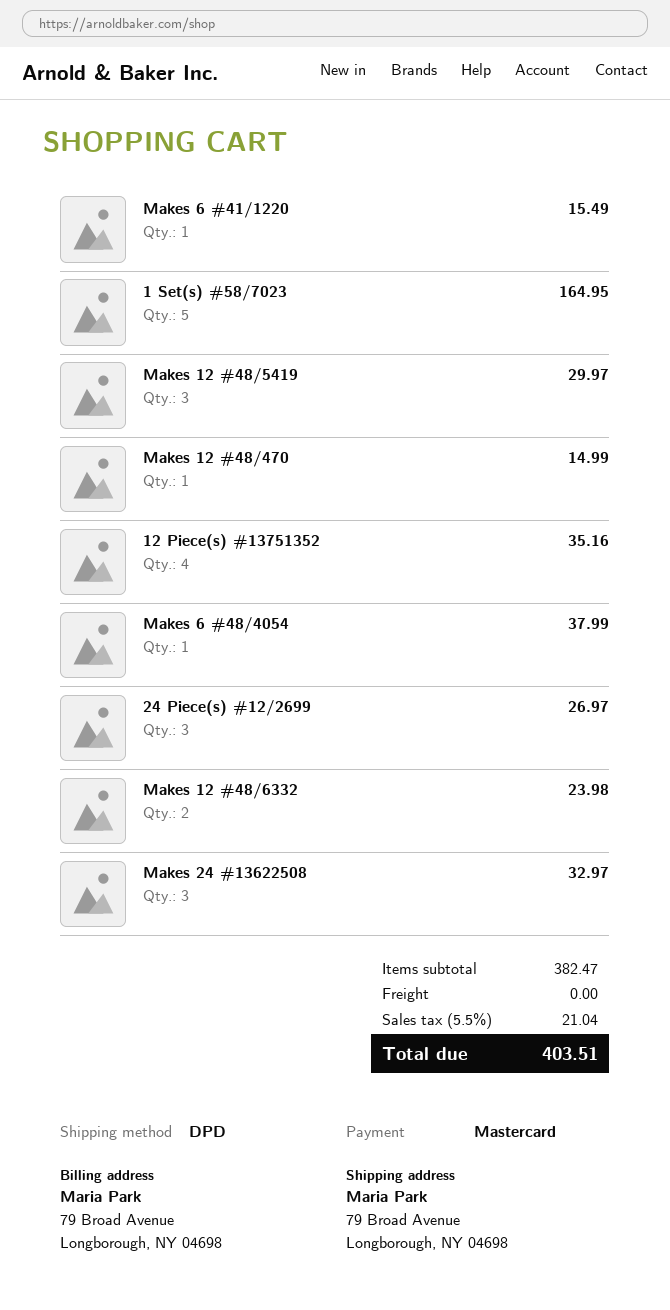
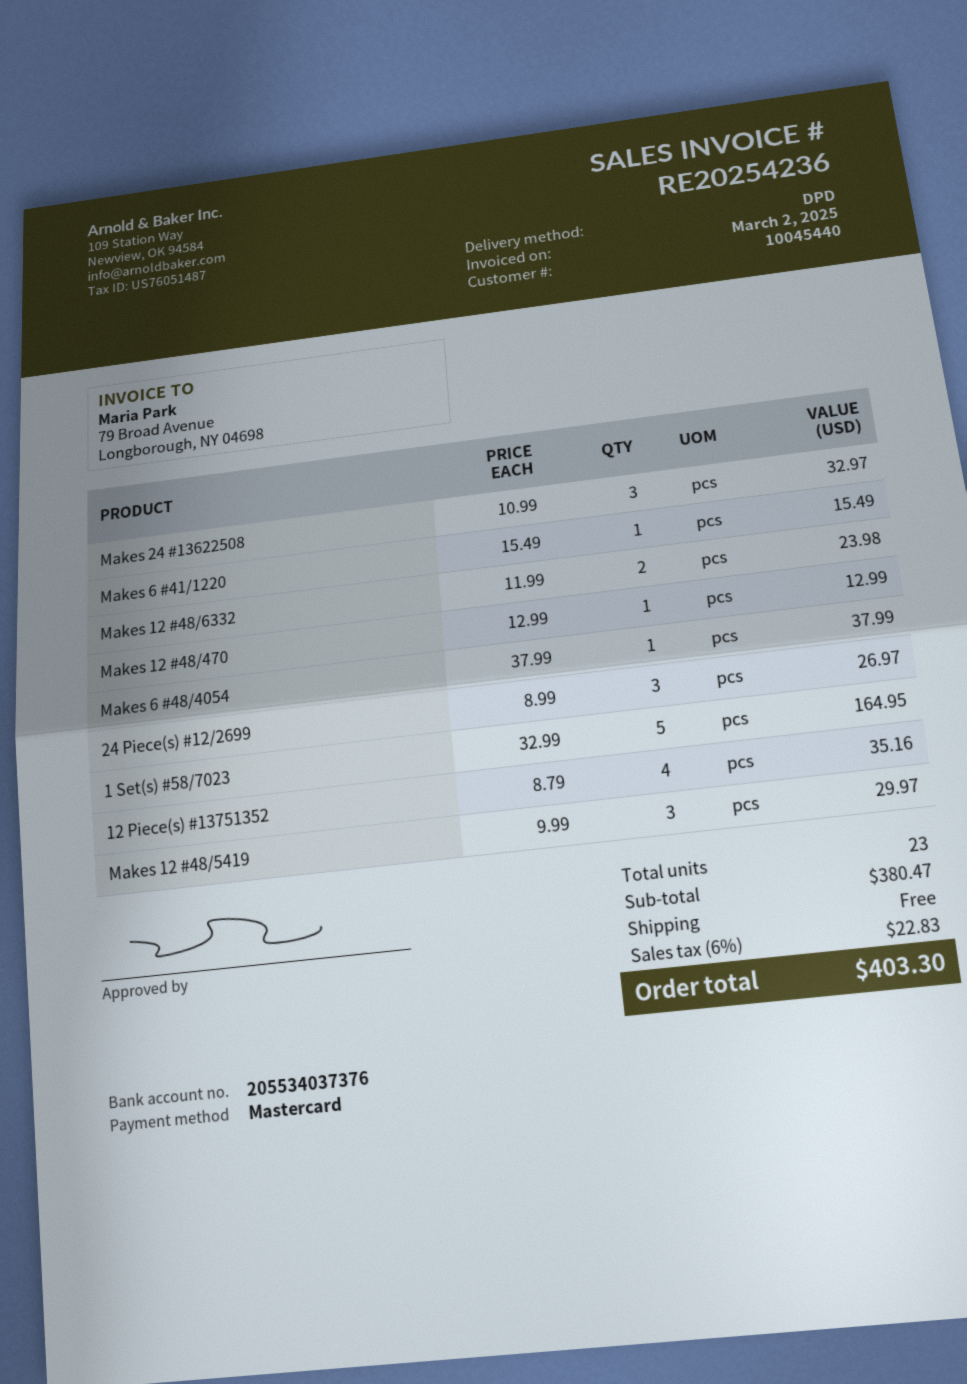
Makes 12 #48/470: 1 for 14.99 -> 1 for 12.99
subtotal: 382.47 -> 380.47
tax: 5.5% = 21.04 -> 6% = 22.83
total: 403.51 -> 403.30

